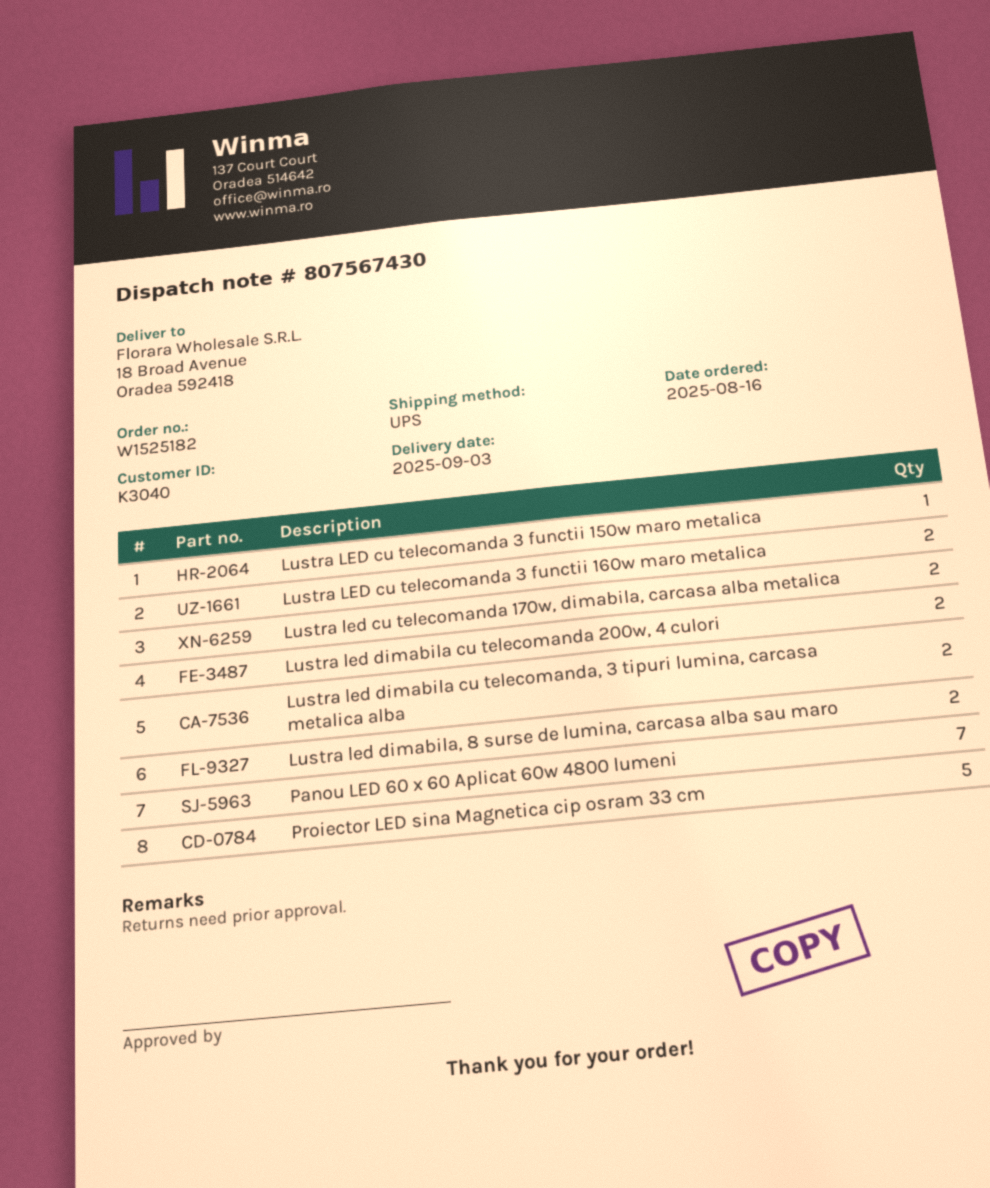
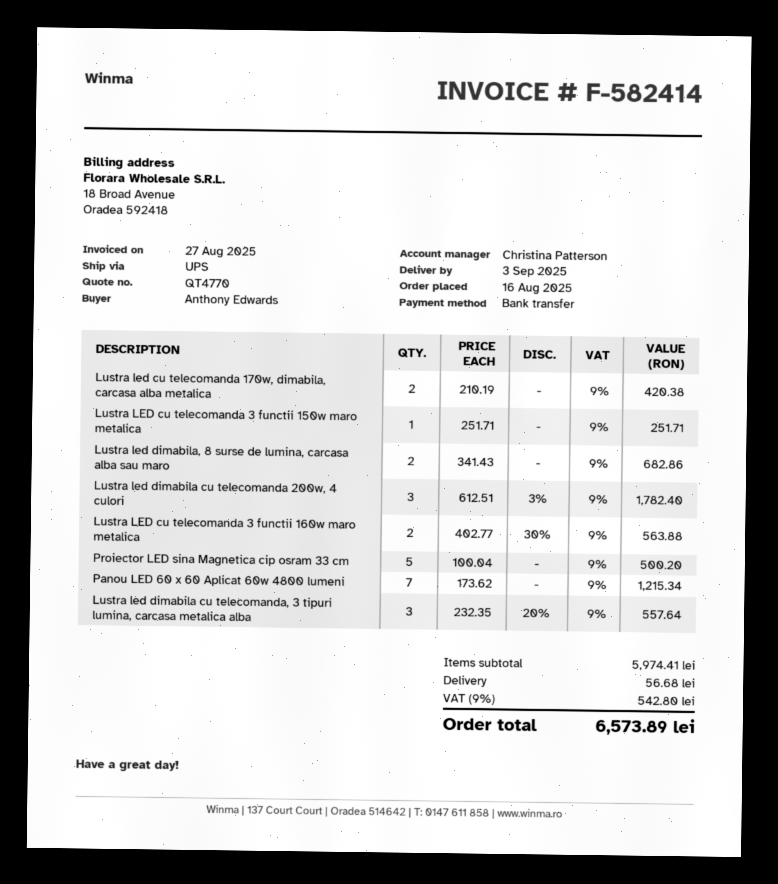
Lustra led dimabila cu telecomanda 200w, 4 culori: 2 -> 3
Lustra led dimabila cu telecomanda, 3 tipuri lumina, carcasa metalica alba: 2 -> 3

